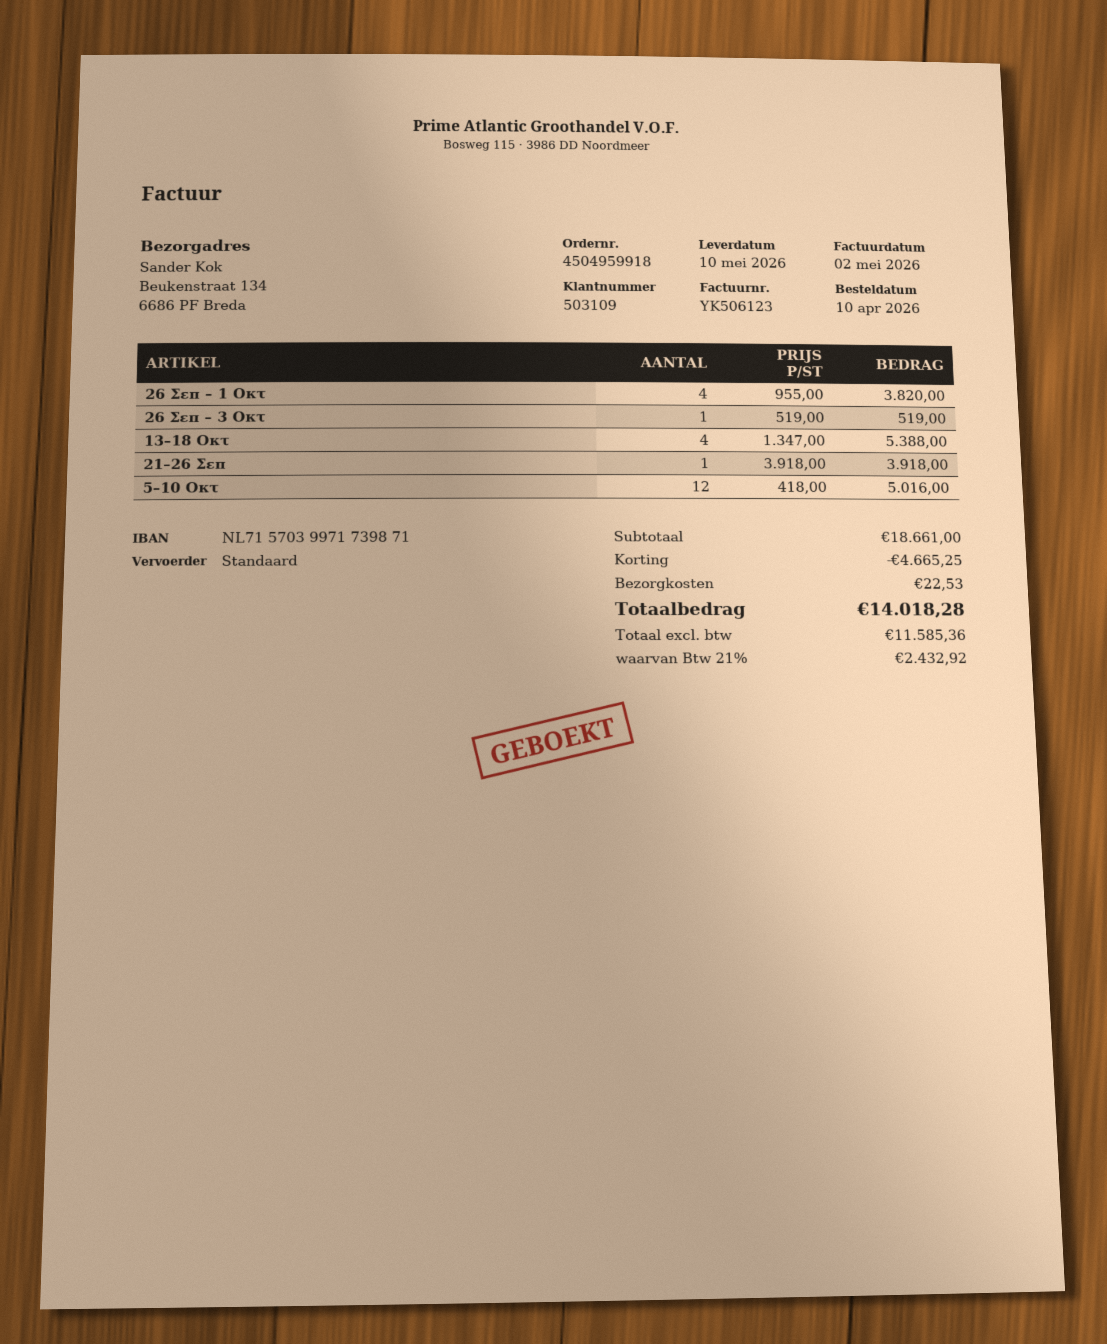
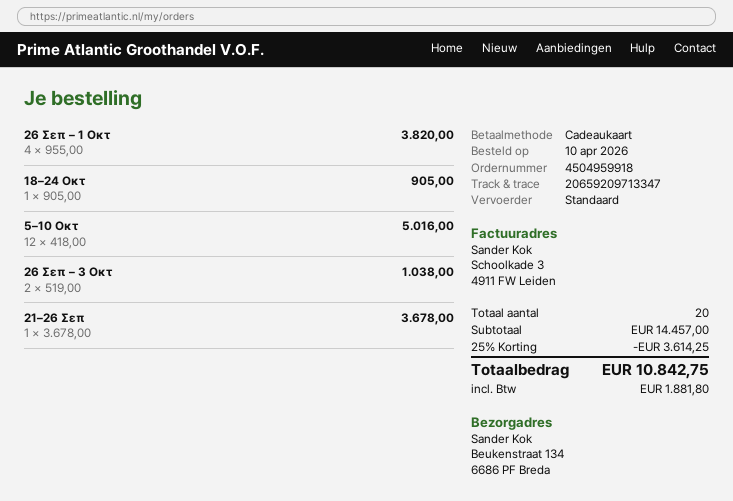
26 Σεπ – 3 Οκτ: 1 x 519.00 = 519.00 -> 2 x 519.00 = 1038.00
13–18 Οκτ: 4 x 1347.00 = 5388.00 -> none
21–26 Σεπ: 1 x 3918.00 = 3918.00 -> 1 x 3678.00 = 3678.00
18–24 Οκτ: none -> 1 x 905.00 = 905.00
subtotal: 18661.00 -> 14457.00
discount: 4665.25 -> 3614.25
shipping: 22.53 -> none
tax: 2432.92 -> 1881.80
total: 14018.28 -> 10842.75

